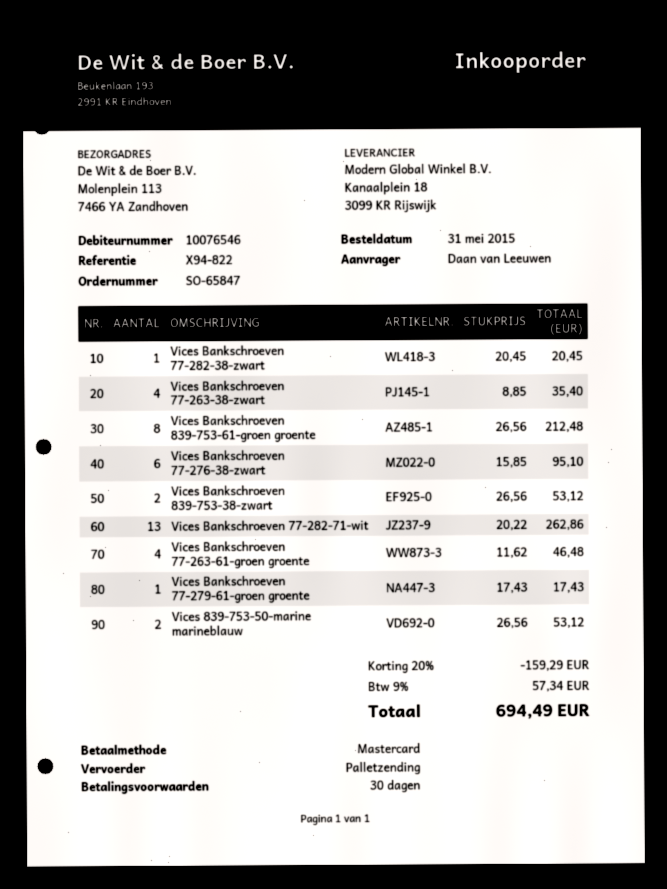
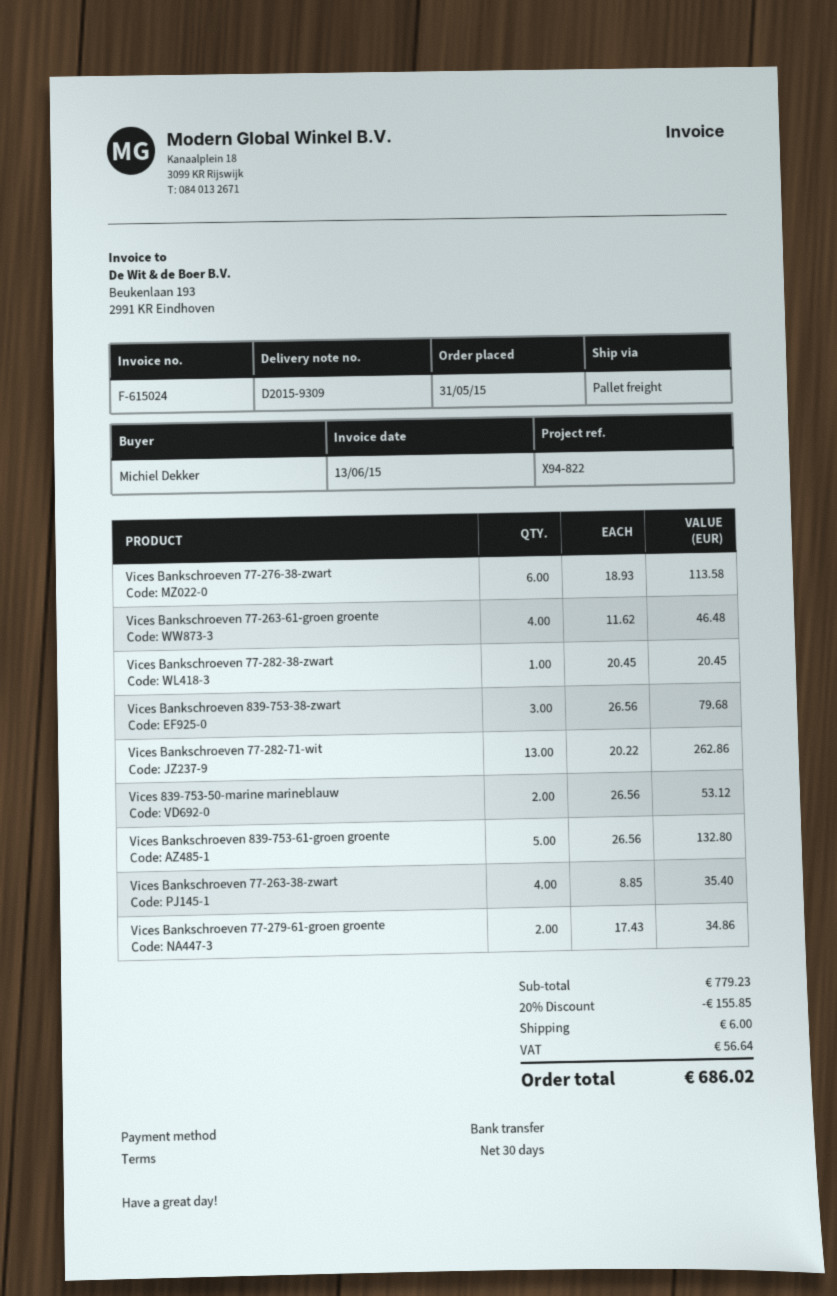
ordered by: Daan van Leeuwen -> Michiel Dekker
payment method: Mastercard -> bank transfer
Vices Bankschroeven 839-753-61-groen groente: 8 x 26.56 = 212.48 -> 5 x 26.56 = 132.80
Vices Bankschroeven 77-276-38-zwart: 6 x 15.85 = 95.10 -> 6 x 18.93 = 113.58
Vices Bankschroeven 839-753-38-zwart: 2 x 26.56 = 53.12 -> 3 x 26.56 = 79.68
Vices Bankschroeven 77-279-61-groen groente: 1 x 17.43 = 17.43 -> 2 x 17.43 = 34.86
discount: 20% = 159.29 -> 20% = 155.85
shipping: none -> 6.00
tax: 57.34 -> 56.64
total: 694.49 -> 686.02

